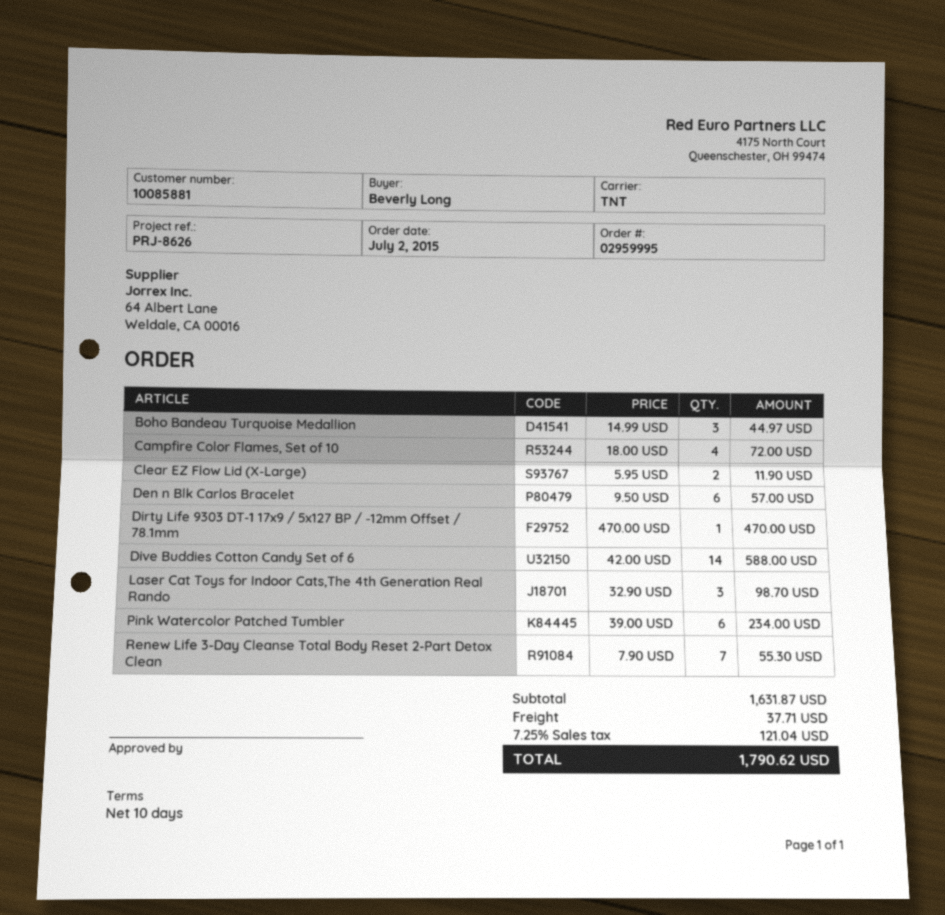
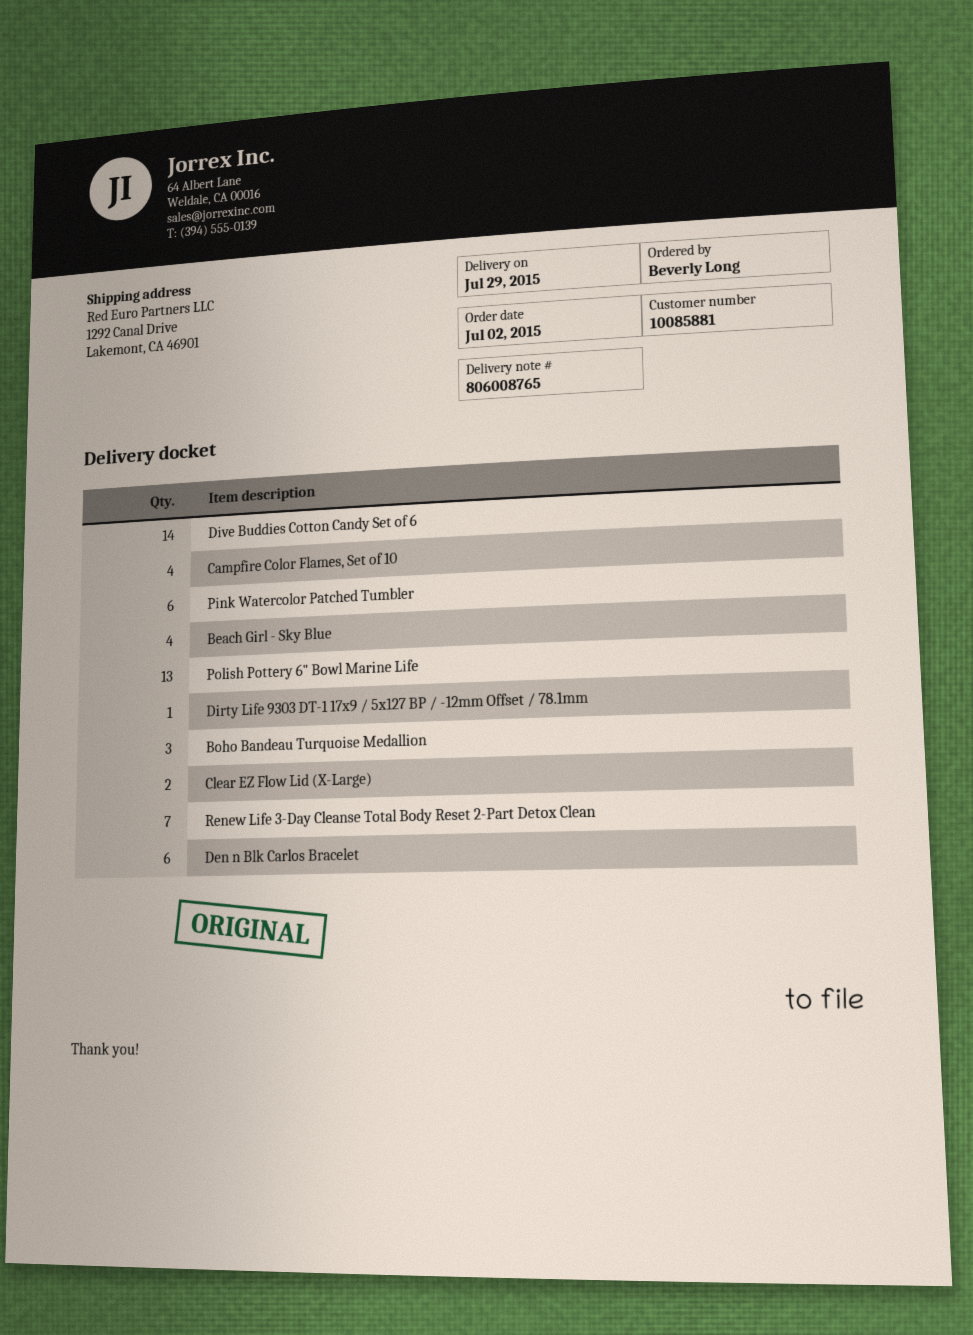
Laser Cat Toys for Indoor Cats,The 4th Generation Real Rando: 3 -> none
Beach Girl - Sky Blue: none -> 4
Polish Pottery 6" Bowl Marine Life: none -> 13

